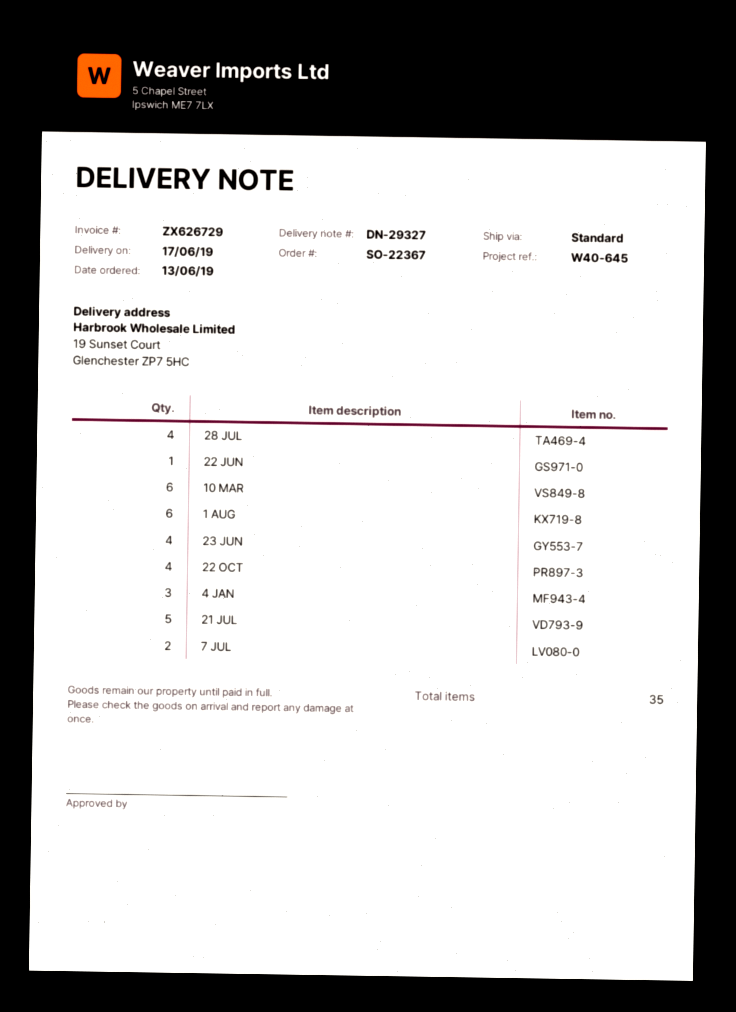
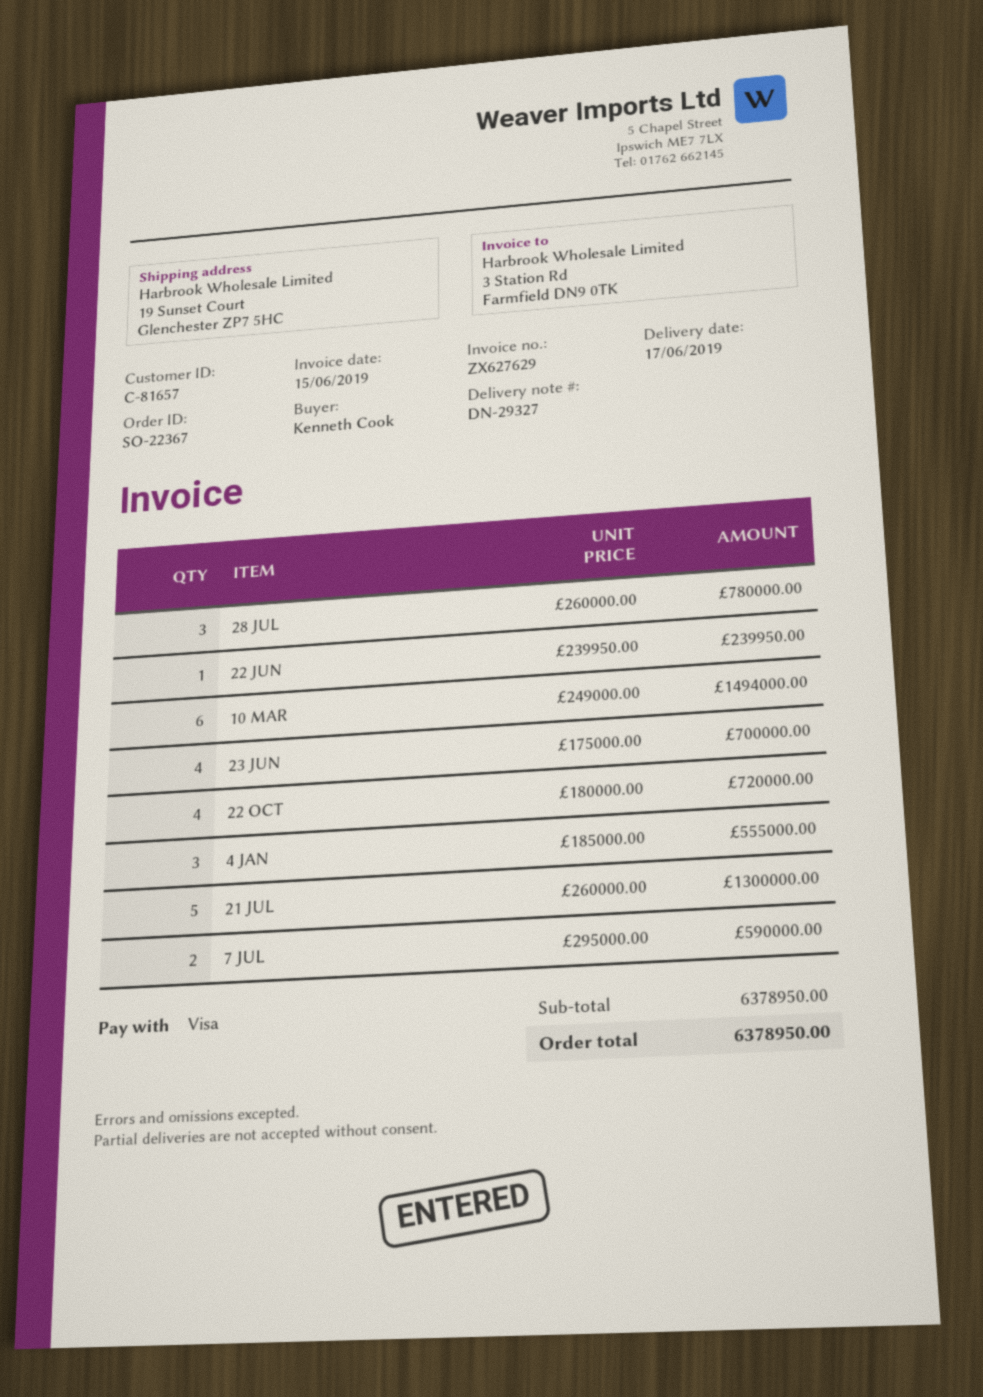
invoice number: ZX626729 -> ZX627629
28 JUL: 4 -> 3
1 AUG: 6 -> none

